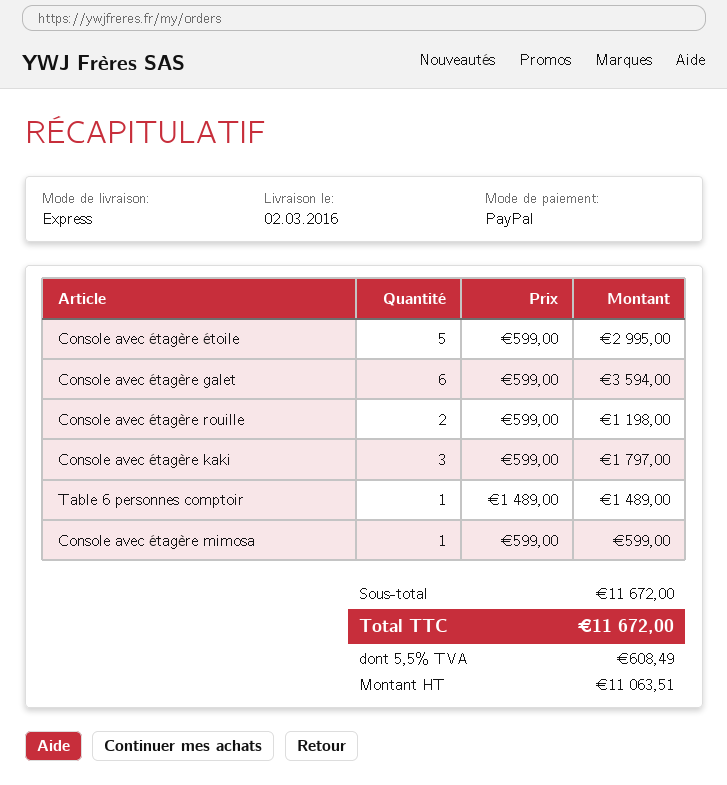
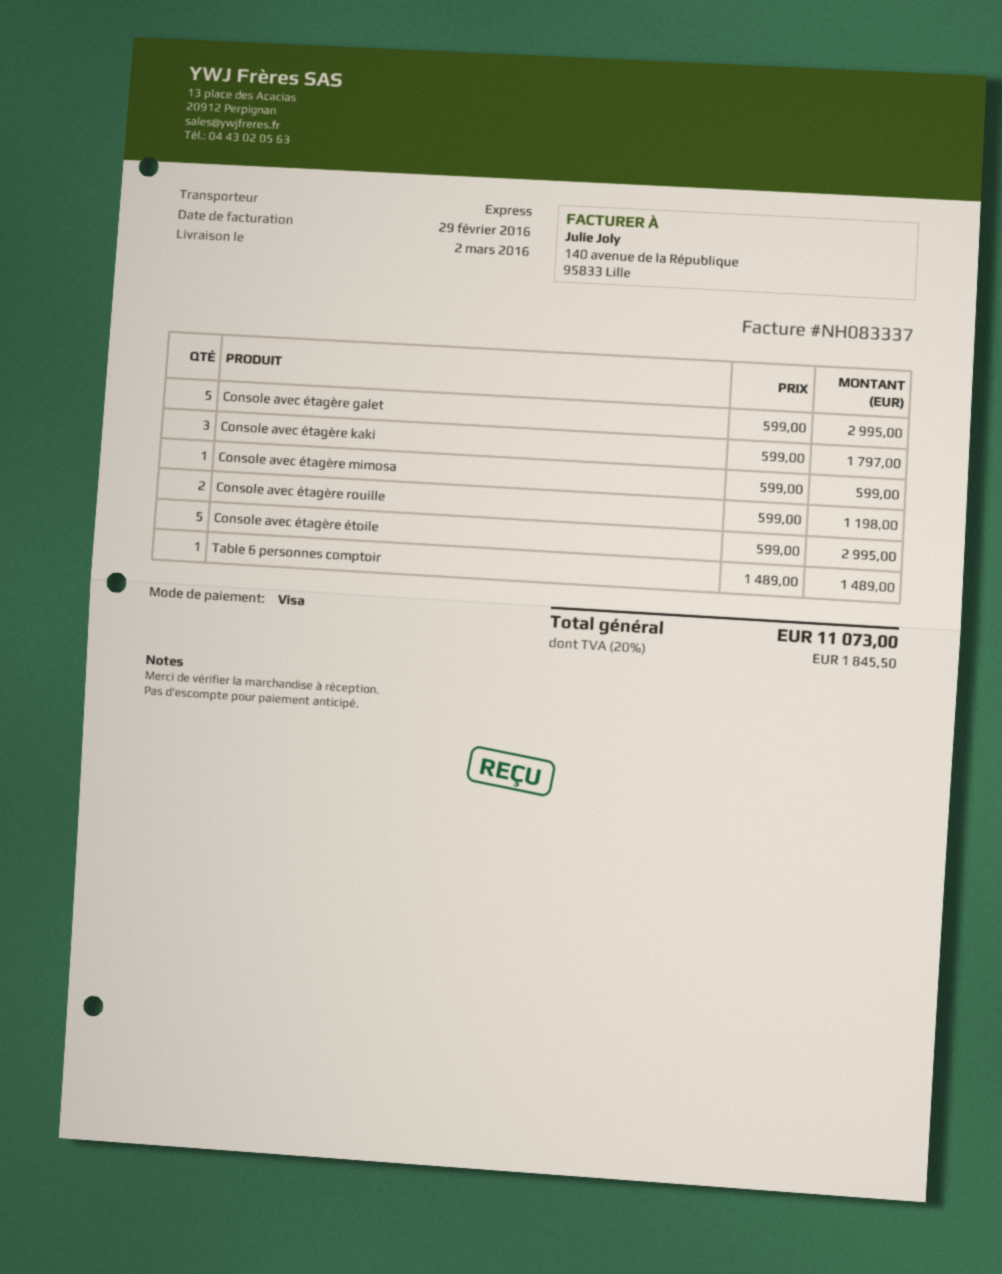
payment method: PayPal -> Visa
Console avec étagère galet: 6 x 599.00 = 3594.00 -> 5 x 599.00 = 2995.00
tax: 5.5% = 608.49 -> 20% = 1845.50
total: 11672.00 -> 11073.00

